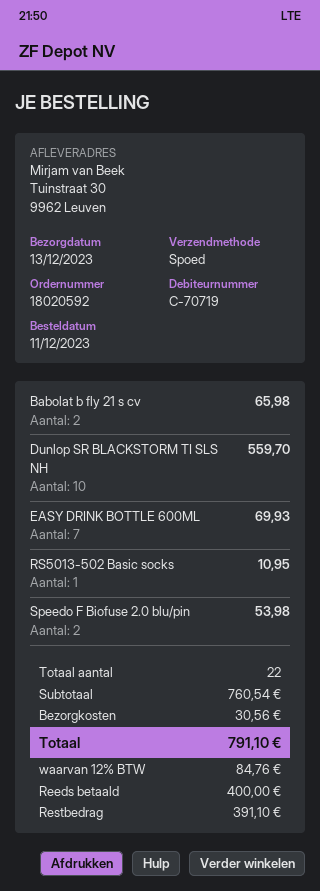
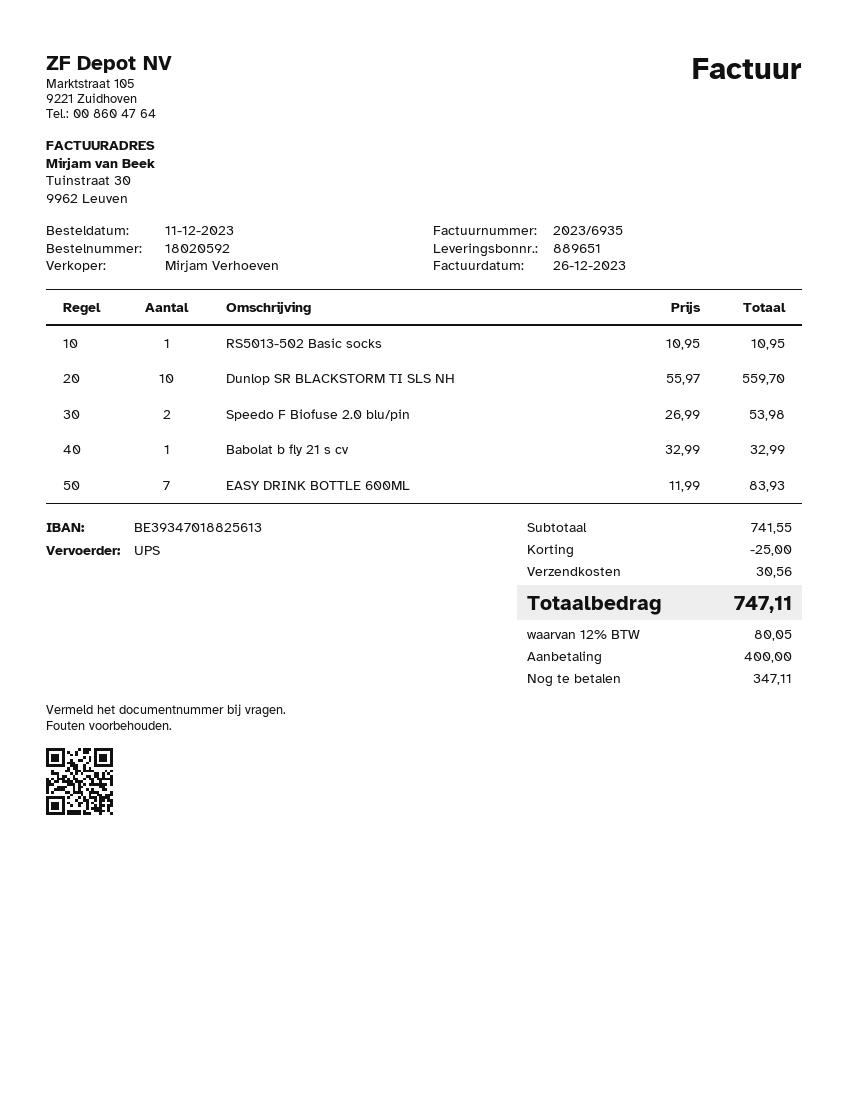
shipping method: express -> UPS
Babolat b fly 21 s cv: 2 for 65.98 -> 1 for 32.99
EASY DRINK BOTTLE 600ML: 7 for 69.93 -> 7 for 83.93
subtotal: 760.54 -> 741.55
discount: none -> 25.00
tax: 12% = 84.76 -> 12% = 80.05
total: 791.10 -> 747.11
balance: 391.10 -> 347.11

